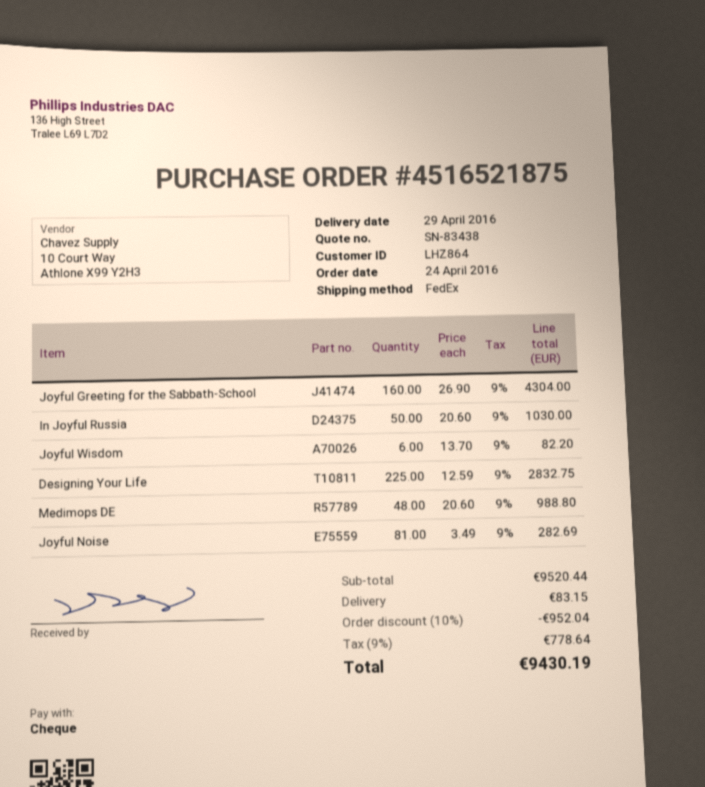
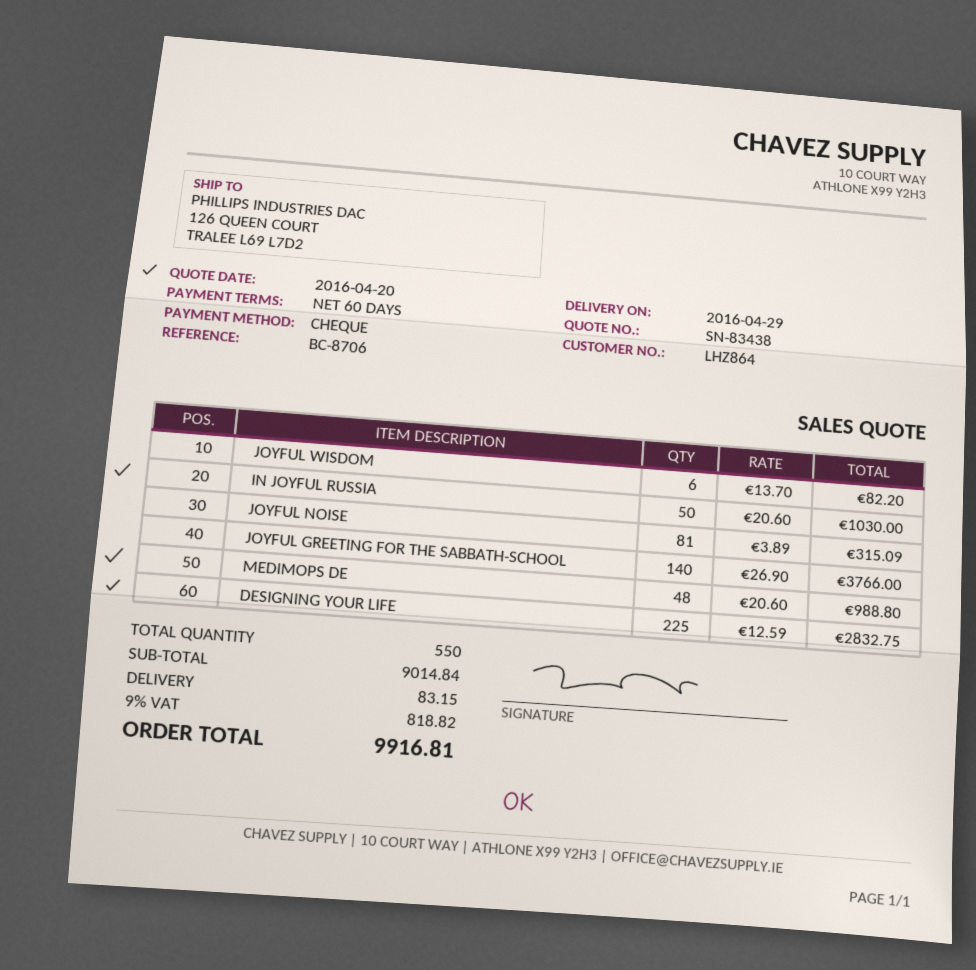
Joyful Greeting for the Sabbath-School: 160 x 26.90 = 4304.00 -> 140 x 26.90 = 3766.00
Joyful Noise: 81 x 3.49 = 282.69 -> 81 x 3.89 = 315.09
subtotal: 9520.44 -> 9014.84
discount: 10% = 952.04 -> none
tax: 9% = 778.64 -> 9% = 818.82
total: 9430.19 -> 9916.81

